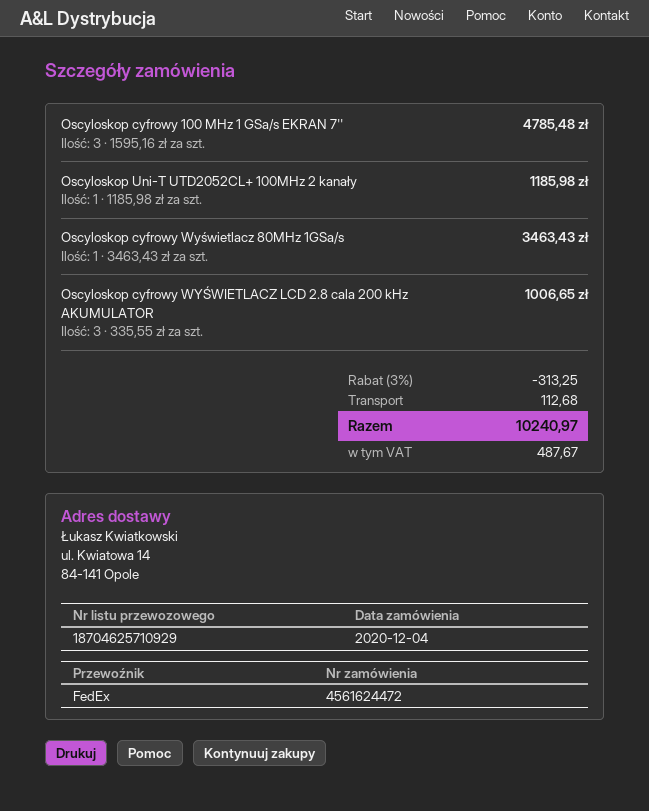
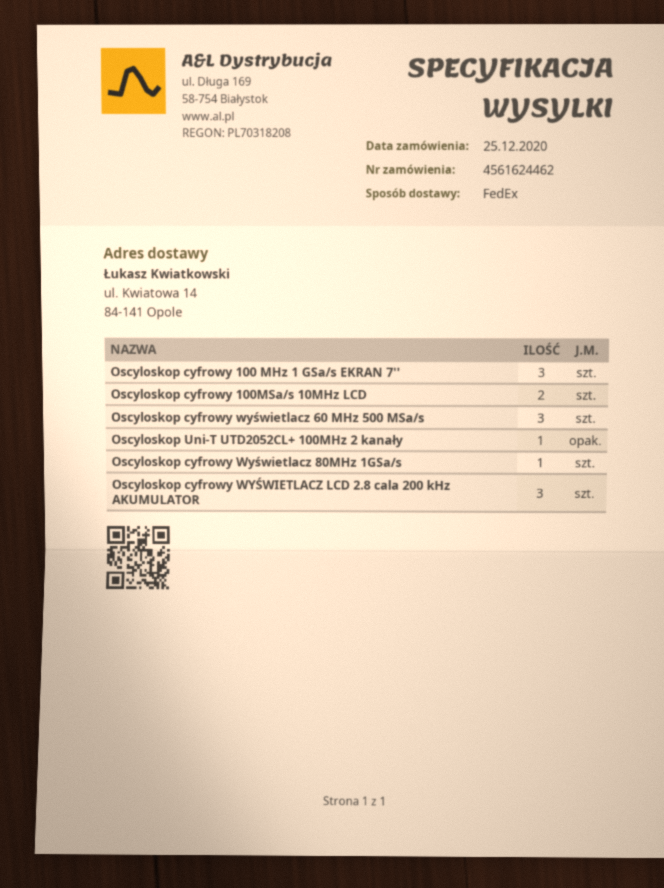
order number: 4561624472 -> 4561624462
order date: 2020-12-04 -> 2020-12-25
Oscyloskop cyfrowy 100MSa/s 10MHz LCD: none -> 2
Oscyloskop cyfrowy wyświetlacz 60 MHz 500 MSa/s: none -> 3

